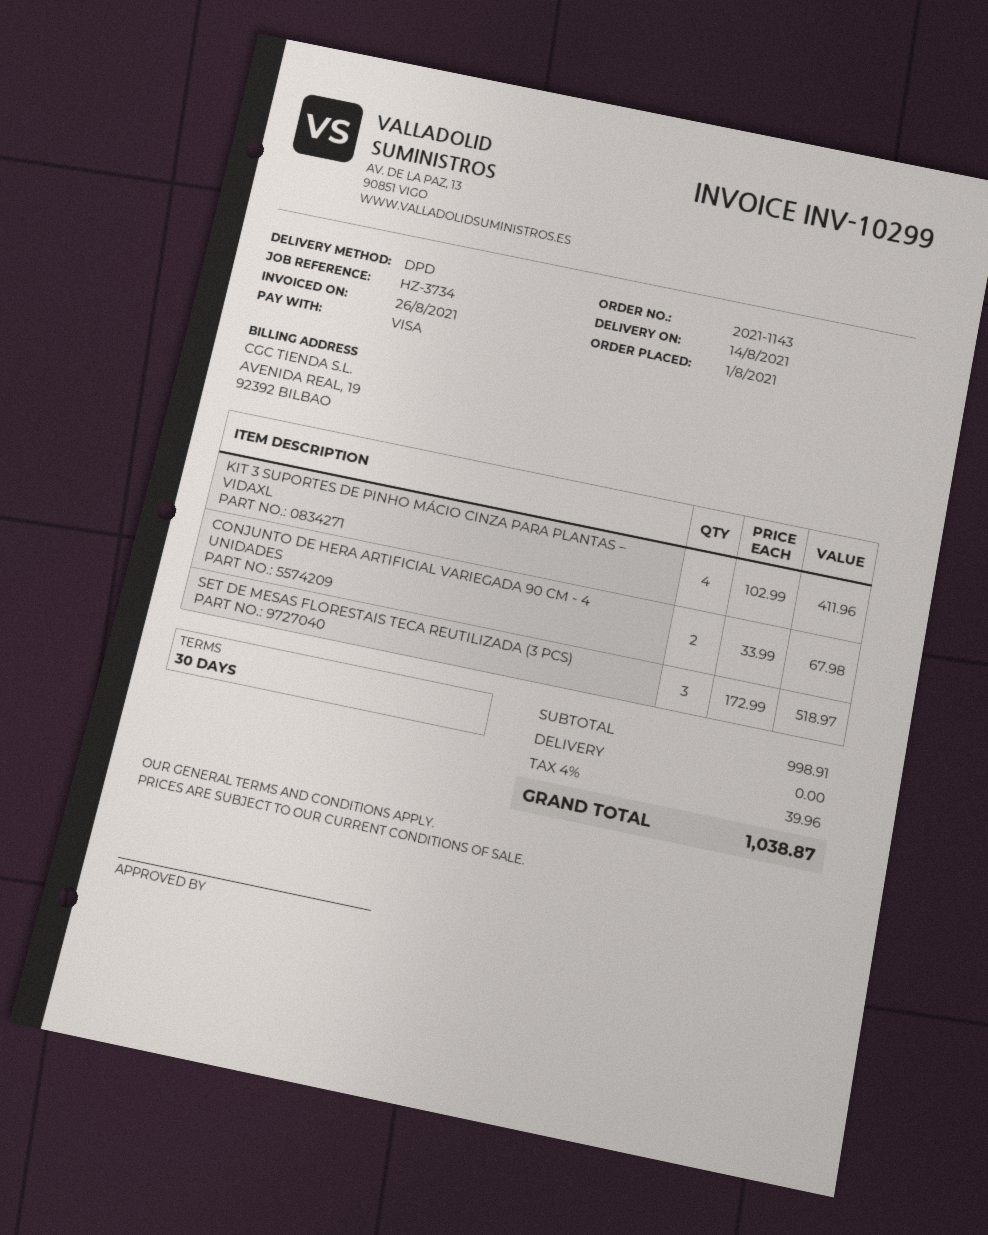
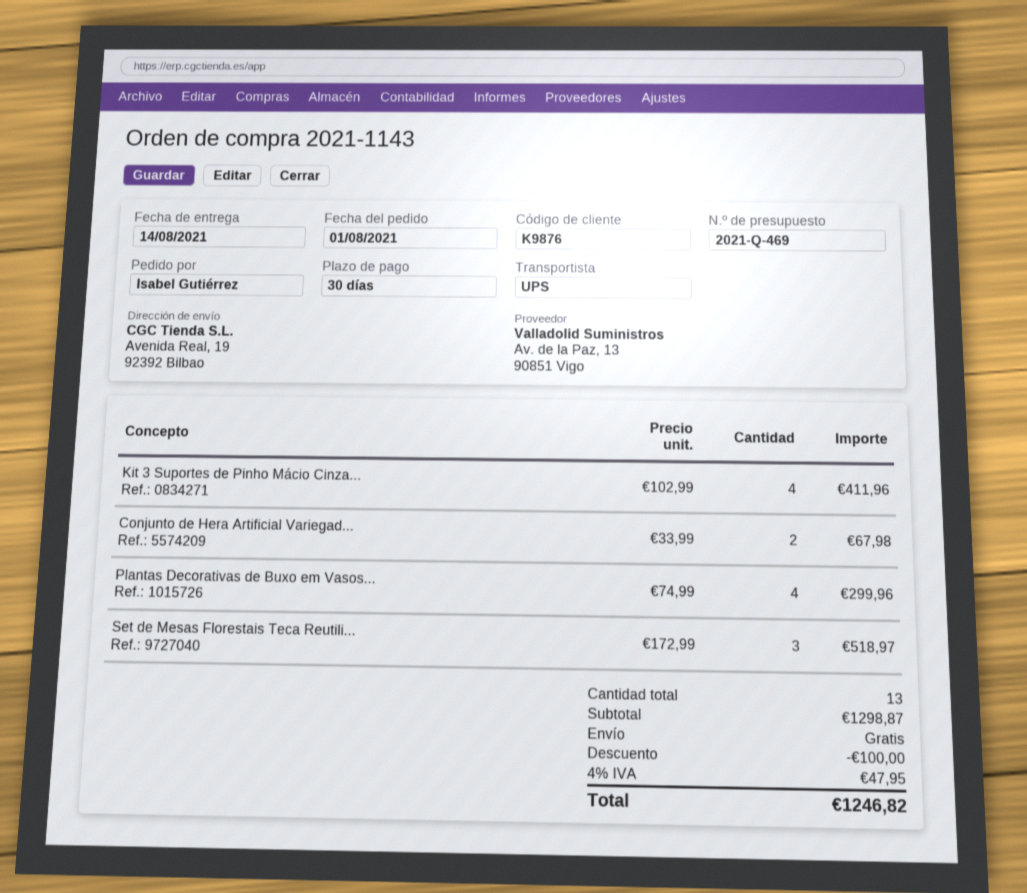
shipping method: DPD -> UPS
Plantas Decorativas de Buxo em Vasos...: none -> 4 x 74.99 = 299.96
subtotal: 998.91 -> 1298.87
discount: none -> 100.00
tax: 4% = 39.96 -> 4% = 47.95
total: 1038.87 -> 1246.82

